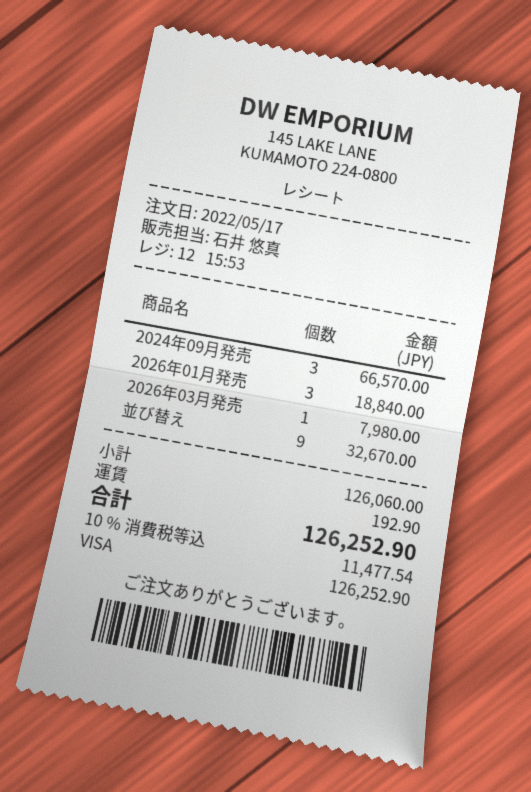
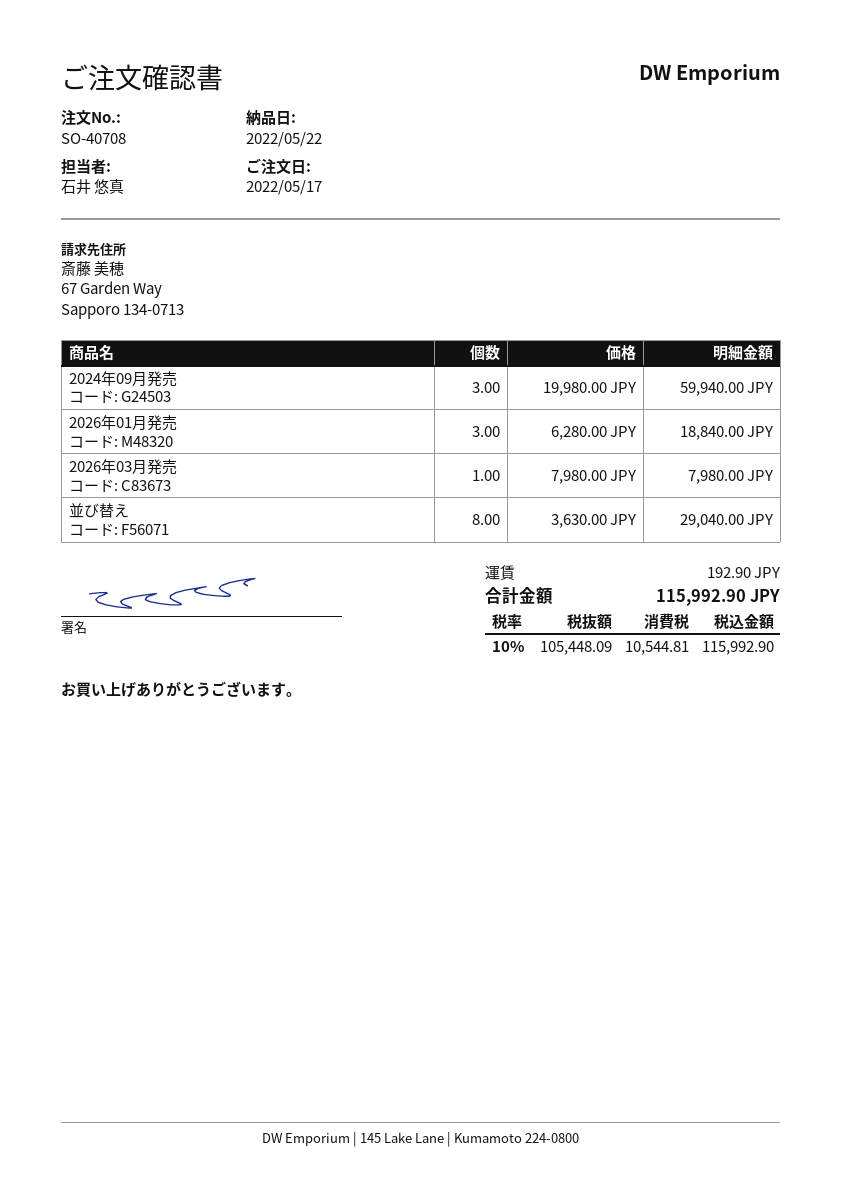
2024年09月発売: 3 for 66570.00 -> 3 for 59940.00
並び替え: 9 for 32670.00 -> 8 for 29040.00
tax: 10% = 11477.54 -> 10% = 10544.81
total: 126252.90 -> 115992.90

